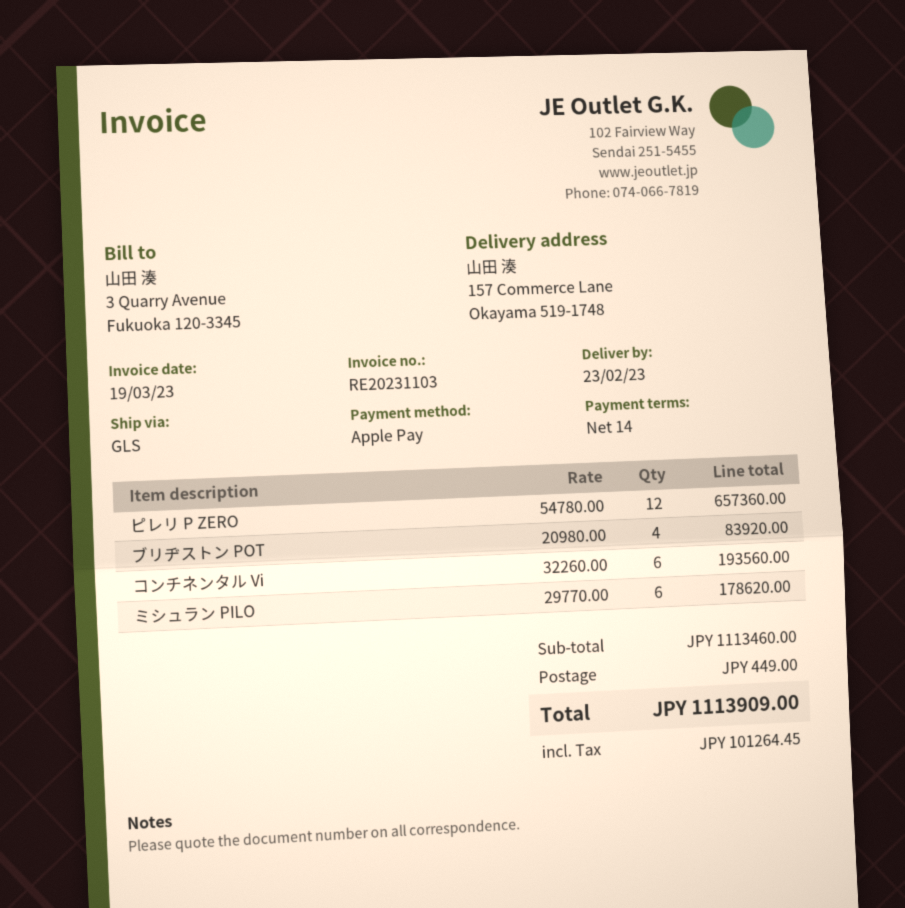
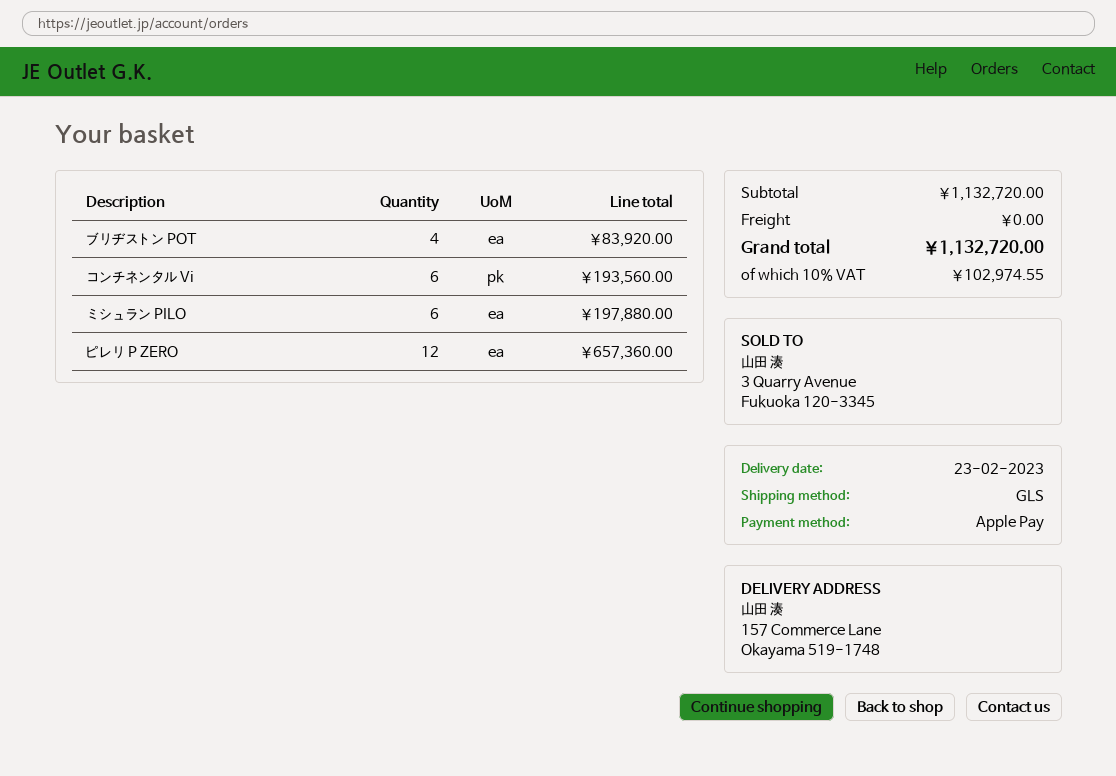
ミシュラン PILO: 6 for 178620.00 -> 6 for 197880.00
subtotal: 1113460.00 -> 1132720.00
shipping: 449.00 -> 0.00
tax: 101264.45 -> 102974.55
total: 1113909.00 -> 1132720.00

